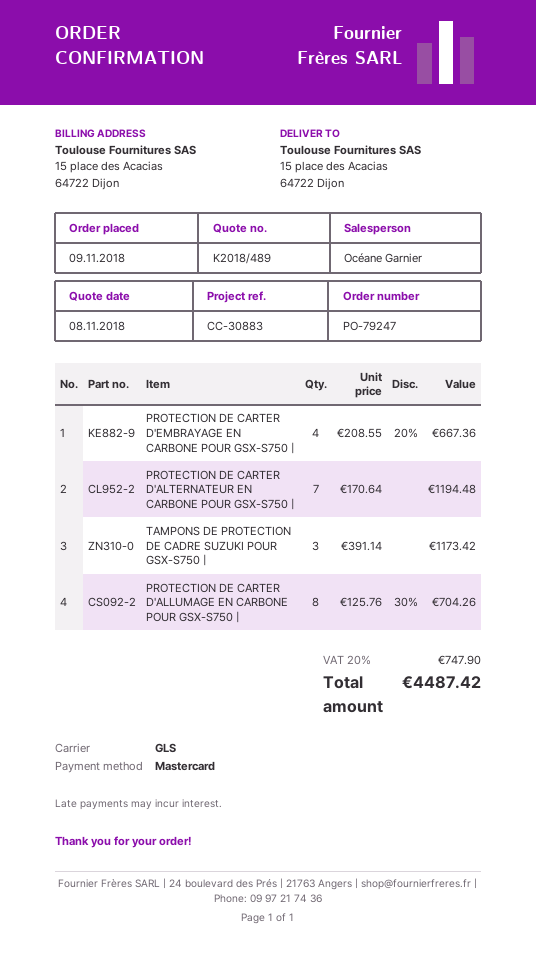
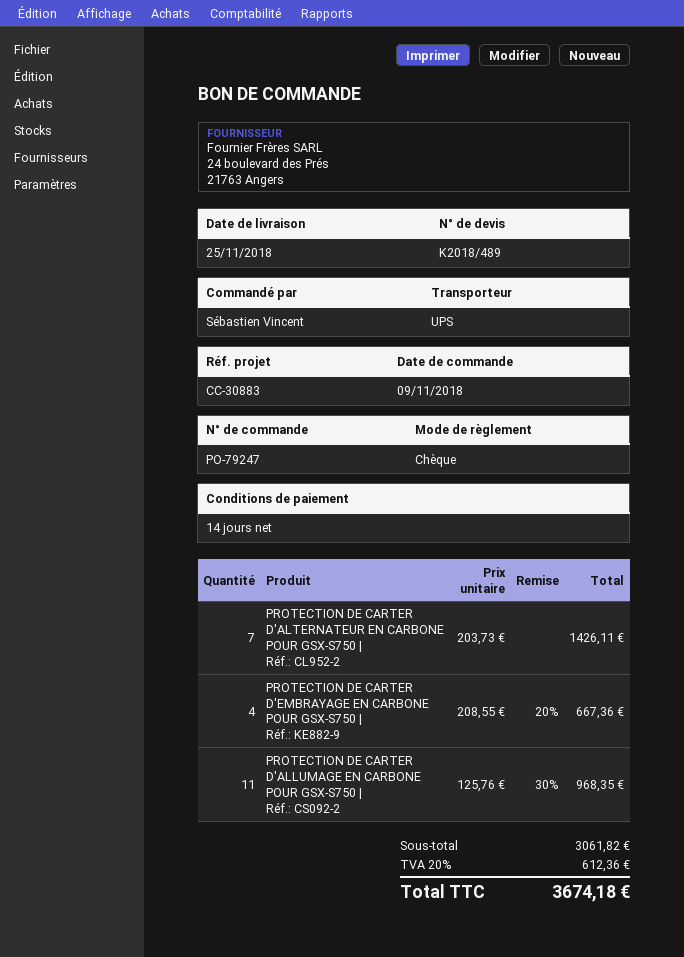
payment method: Mastercard -> cheque
shipping method: GLS -> UPS
PROTECTION DE CARTER D'ALTERNATEUR EN CARBONE POUR GSX-S750 |: 7 x 170.64 = 1194.48 -> 7 x 203.73 = 1426.11
TAMPONS DE PROTECTION DE CADRE SUZUKI POUR GSX-S750 |: 3 x 391.14 = 1173.42 -> none
PROTECTION DE CARTER D'ALLUMAGE EN CARBONE POUR GSX-S750 |: 8 x 125.76 - 30% = 704.26 -> 11 x 125.76 - 30% = 968.35
tax: 20% = 747.90 -> 20% = 612.36
total: 4487.42 -> 3674.18

